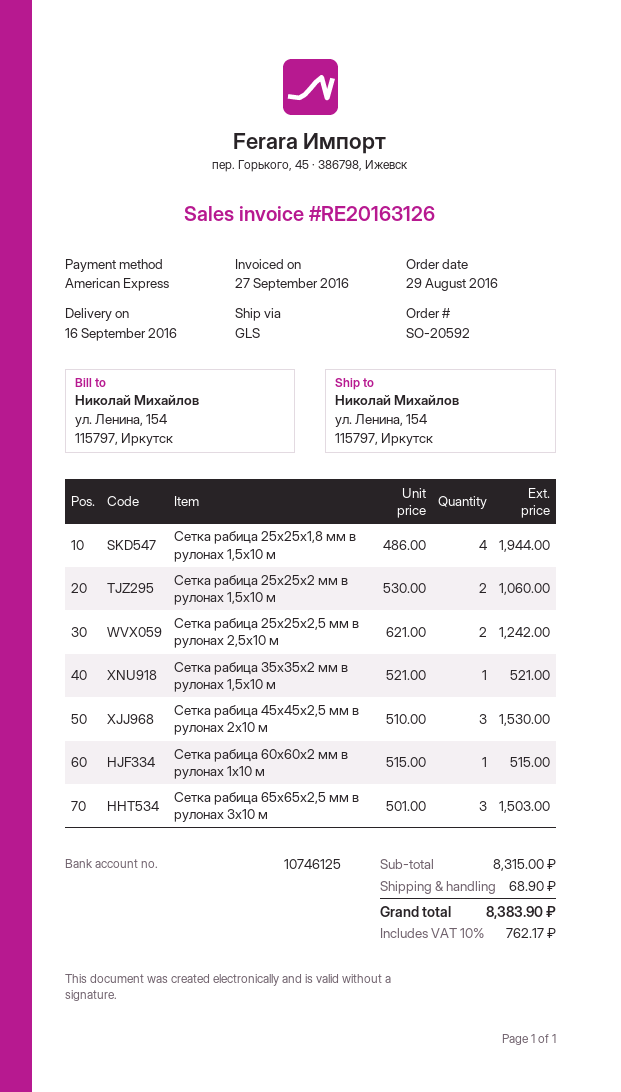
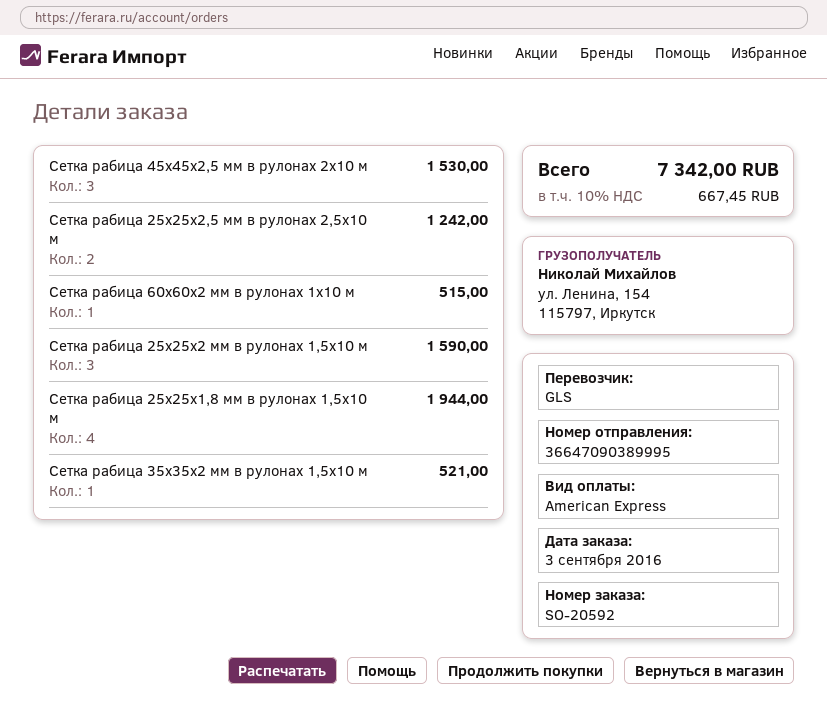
order date: 2016-08-29 -> 2016-09-03
Сетка рабица 25х25х2 мм в рулонах 1,5х10 м: 2 for 1060.00 -> 3 for 1590.00
Сетка рабица 65х65х2,5 мм в рулонах 3х10 м: 3 for 1503.00 -> none
shipping: 68.90 -> none
tax: 10% = 762.17 -> 10% = 667.45
total: 8383.90 -> 7342.00

